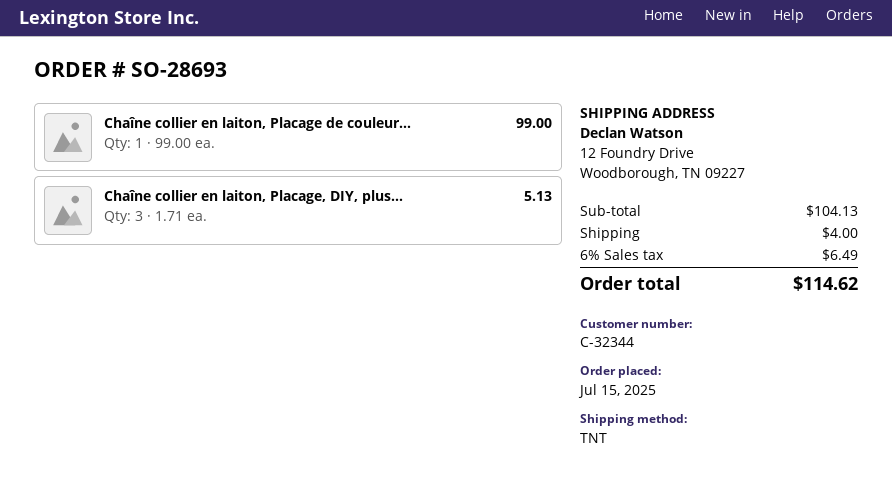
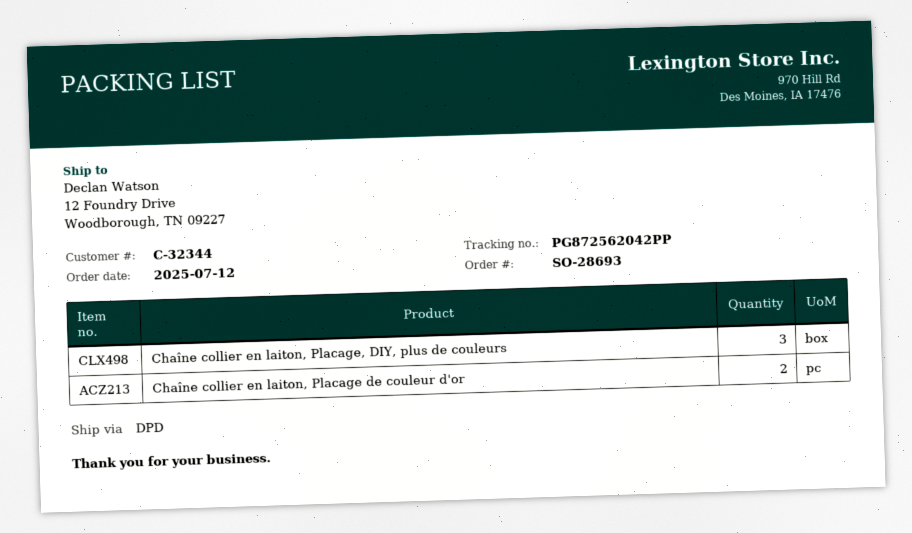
order date: 2025-07-15 -> 2025-07-12
shipping method: TNT -> DPD
Chaîne collier en laiton, Placage de couleur...: 1 -> 2

